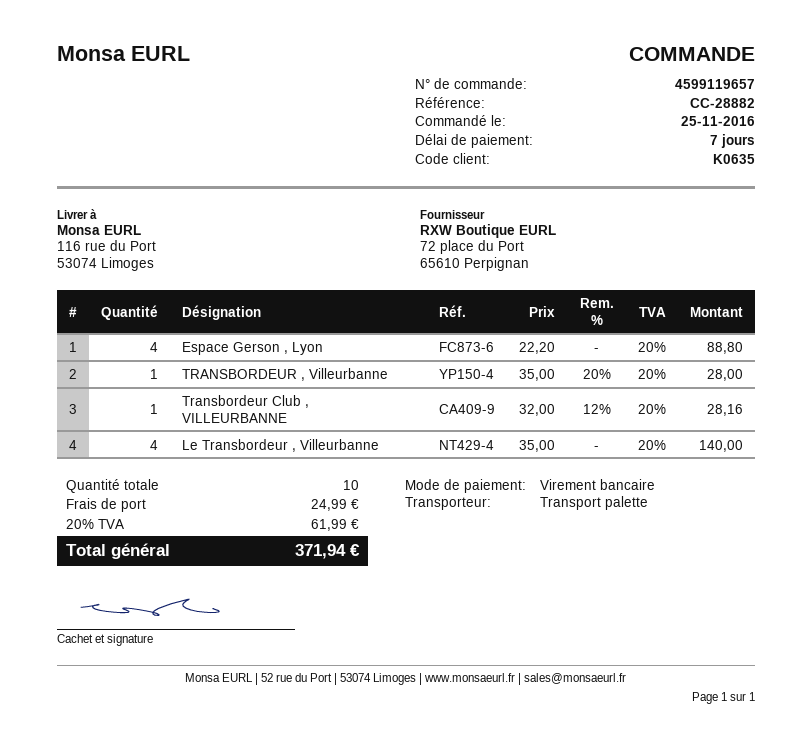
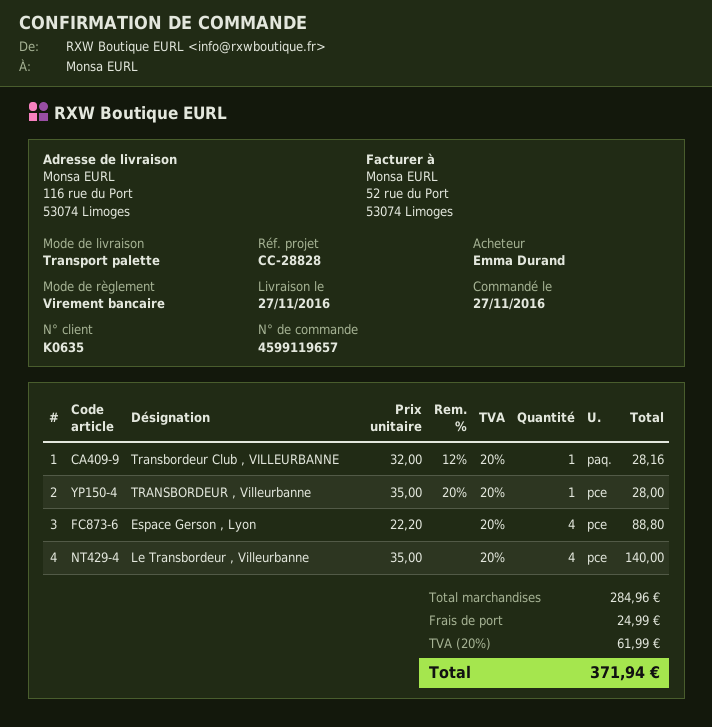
order date: 2016-11-25 -> 2016-11-27
reference: CC-28882 -> CC-28828

